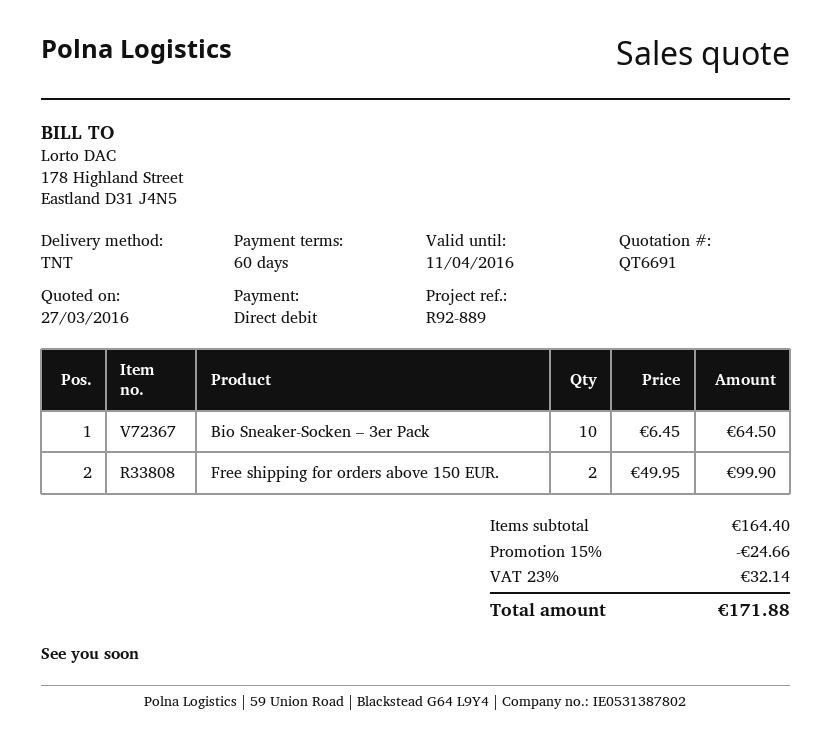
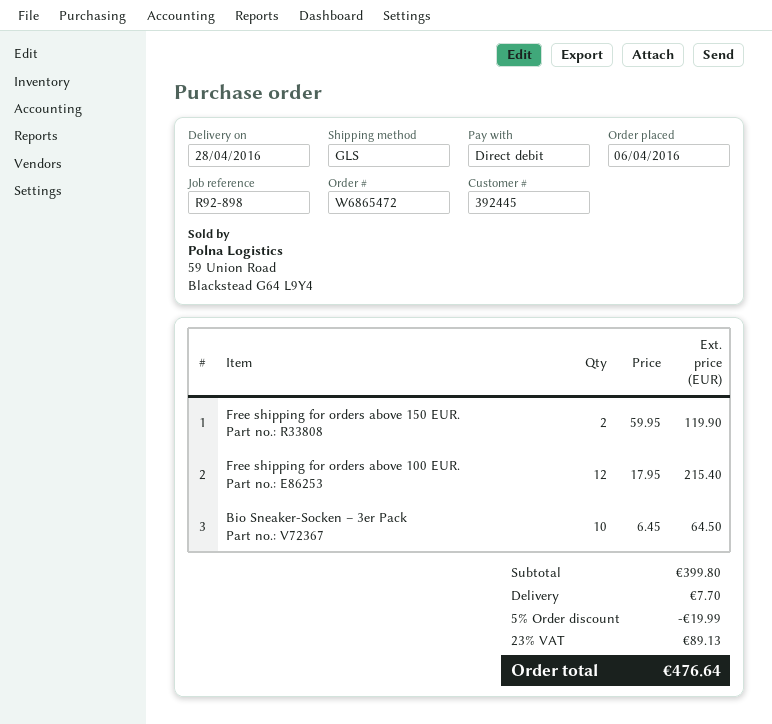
reference: R92-889 -> R92-898
shipping method: TNT -> GLS
Free shipping for orders above 150 EUR.: 2 x 49.95 = 99.90 -> 2 x 59.95 = 119.90
Free shipping for orders above 100 EUR.: none -> 12 x 17.95 = 215.40
subtotal: 164.40 -> 399.80
discount: 15% = 24.66 -> 5% = 19.99
shipping: none -> 7.70
tax: 23% = 32.14 -> 23% = 89.13
total: 171.88 -> 476.64

